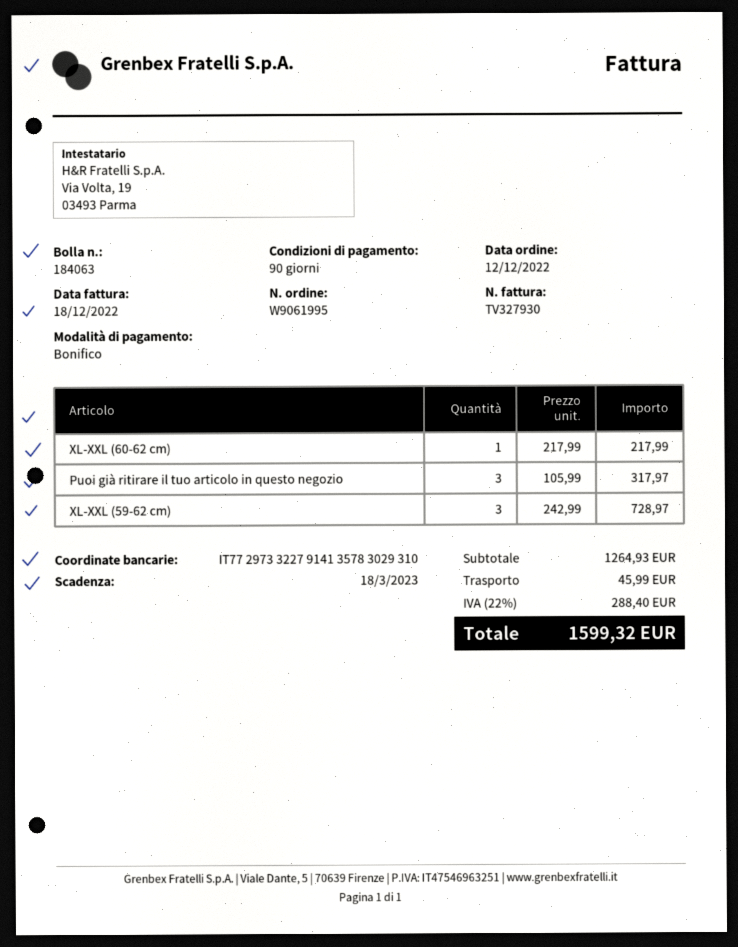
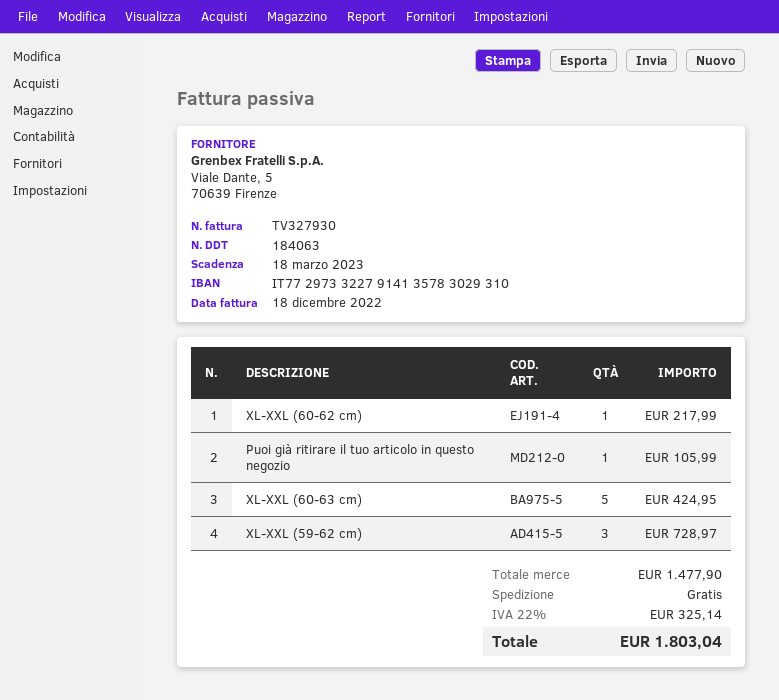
Puoi già ritirare il tuo articolo in questo negozio: 3 for 317.97 -> 1 for 105.99
XL-XXL (60-63 cm): none -> 5 for 424.95
subtotal: 1264.93 -> 1477.90
shipping: 45.99 -> 0.00
tax: 22% = 288.40 -> 22% = 325.14
total: 1599.32 -> 1803.04

